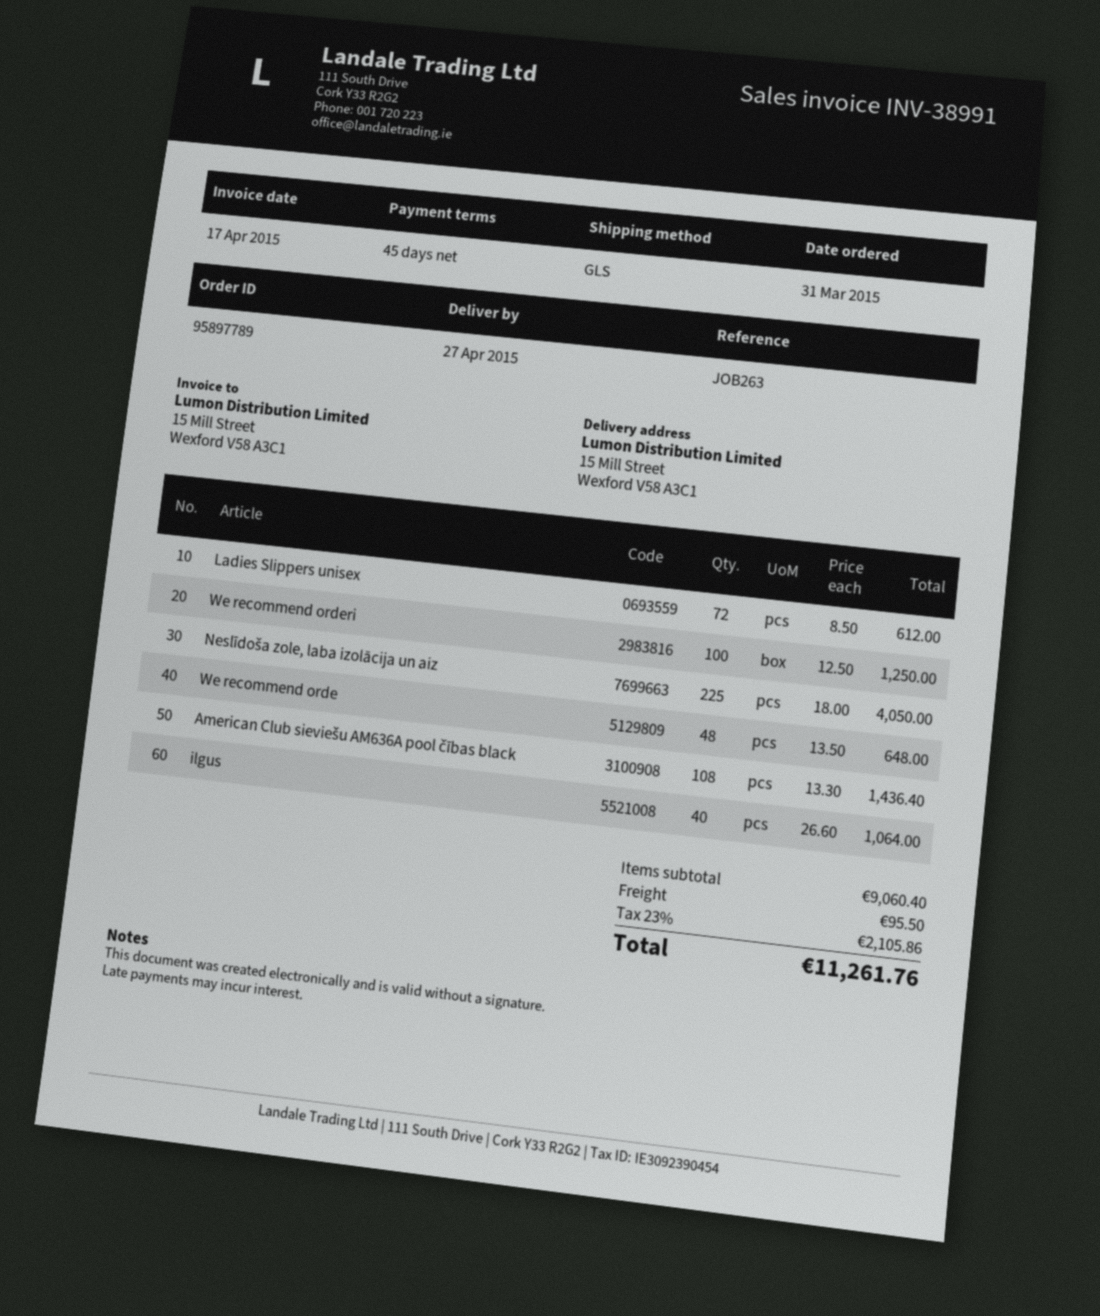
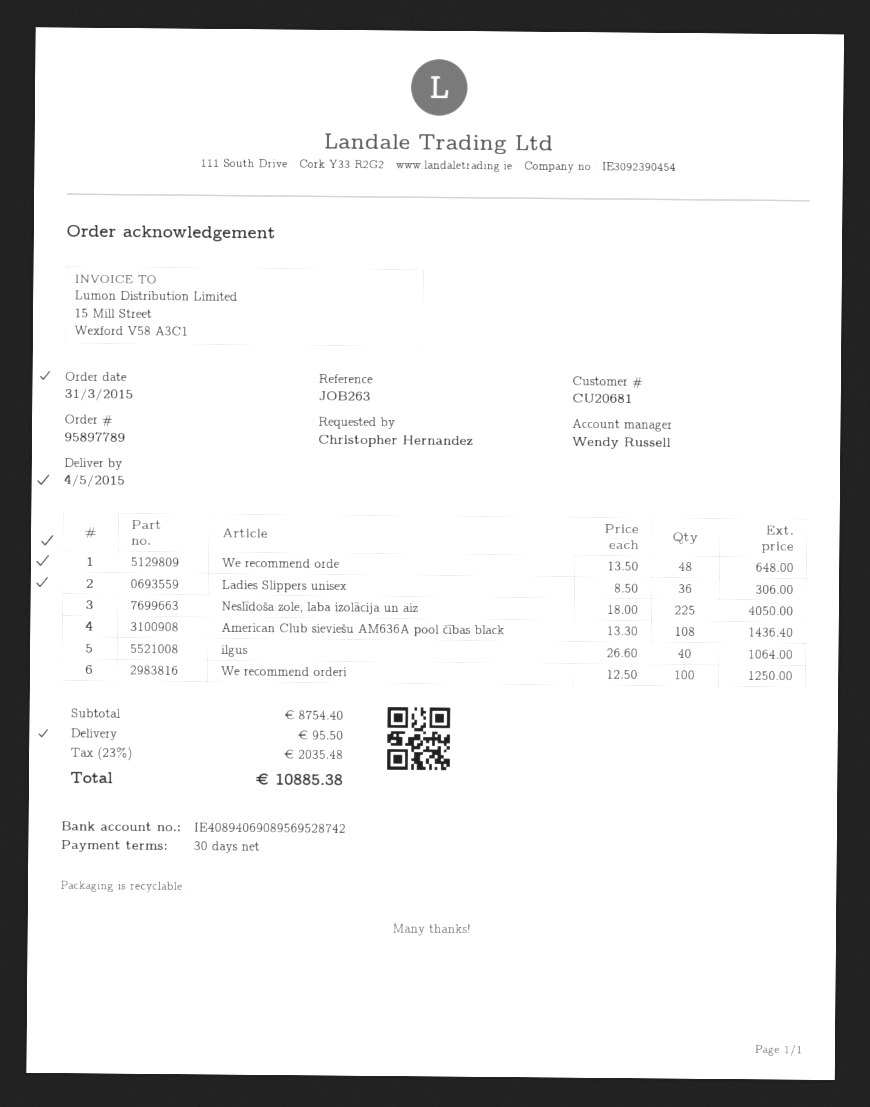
delivery date: 2015-04-27 -> 2015-05-04
payment terms: 45 days -> 30 days
Ladies Slippers unisex: 72 x 8.50 = 612.00 -> 36 x 8.50 = 306.00
subtotal: 9060.40 -> 8754.40
tax: 23% = 2105.86 -> 23% = 2035.48
total: 11261.76 -> 10885.38

